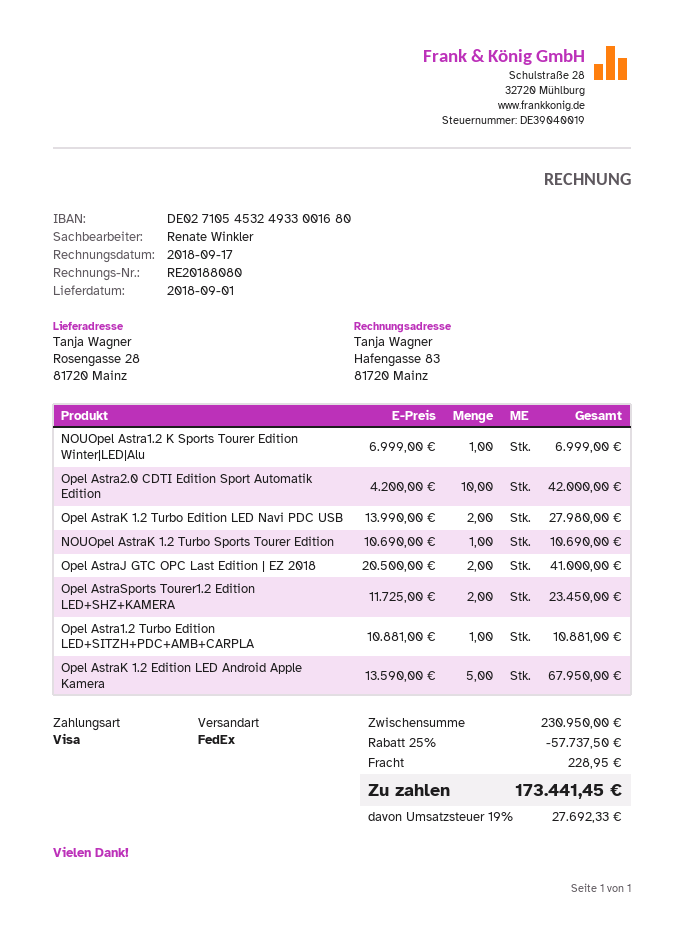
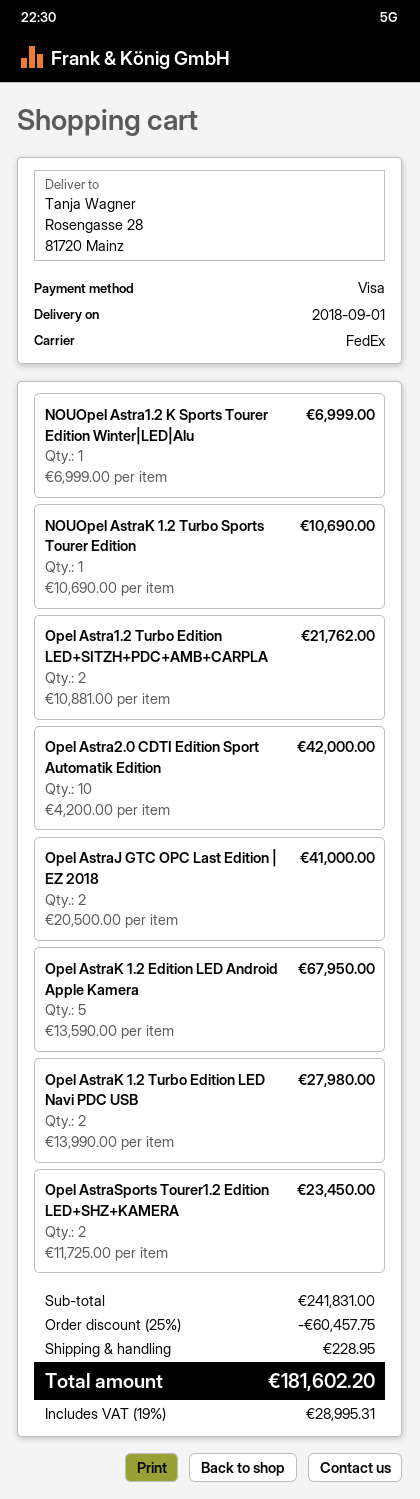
Opel Astra1.2 Turbo Edition LED+SITZH+PDC+AMB+CARPLA: 1 x 10881.00 = 10881.00 -> 2 x 10881.00 = 21762.00
subtotal: 230950.00 -> 241831.00
discount: 25% = 57737.50 -> 25% = 60457.75
tax: 19% = 27692.33 -> 19% = 28995.31
total: 173441.45 -> 181602.20

